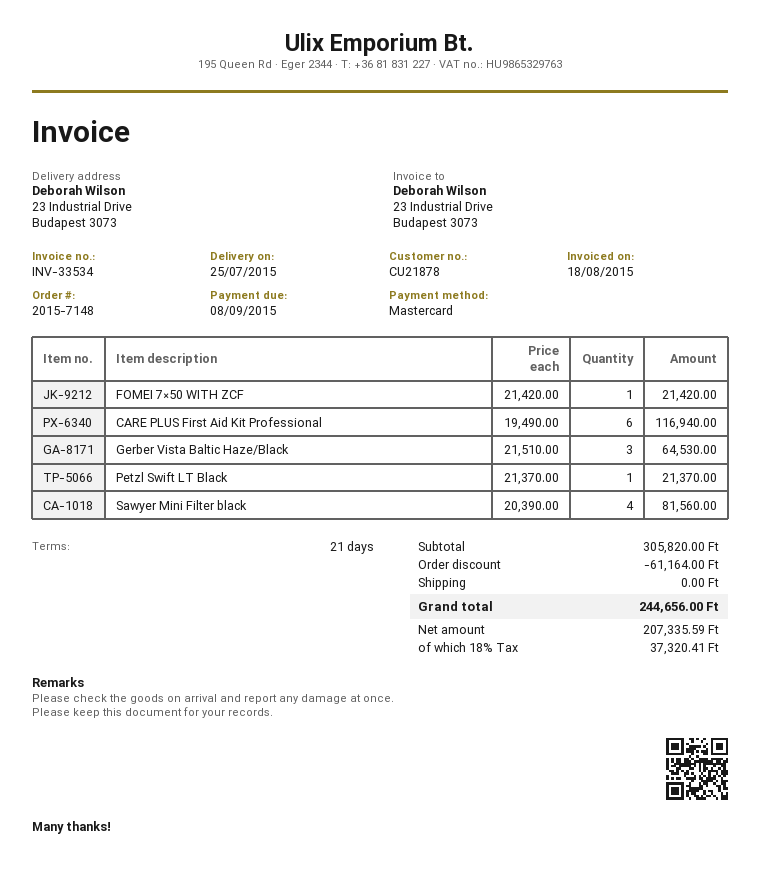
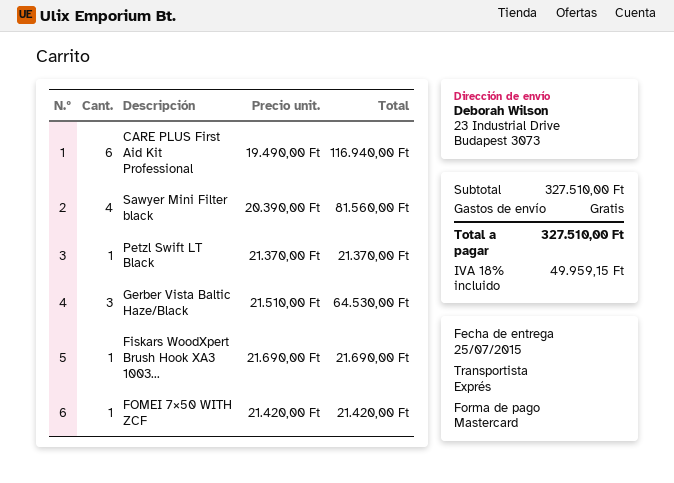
Fiskars WoodXpert Brush Hook XA3 1003...: none -> 1 x 21690.00 = 21690.00
subtotal: 305820.00 -> 327510.00
discount: 61164.00 -> none
tax: 18% = 37320.41 -> 18% = 49959.15
total: 244656.00 -> 327510.00

